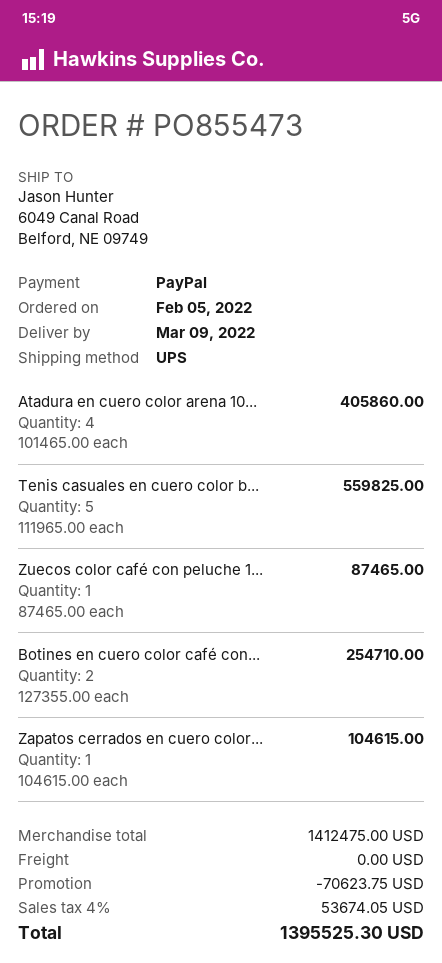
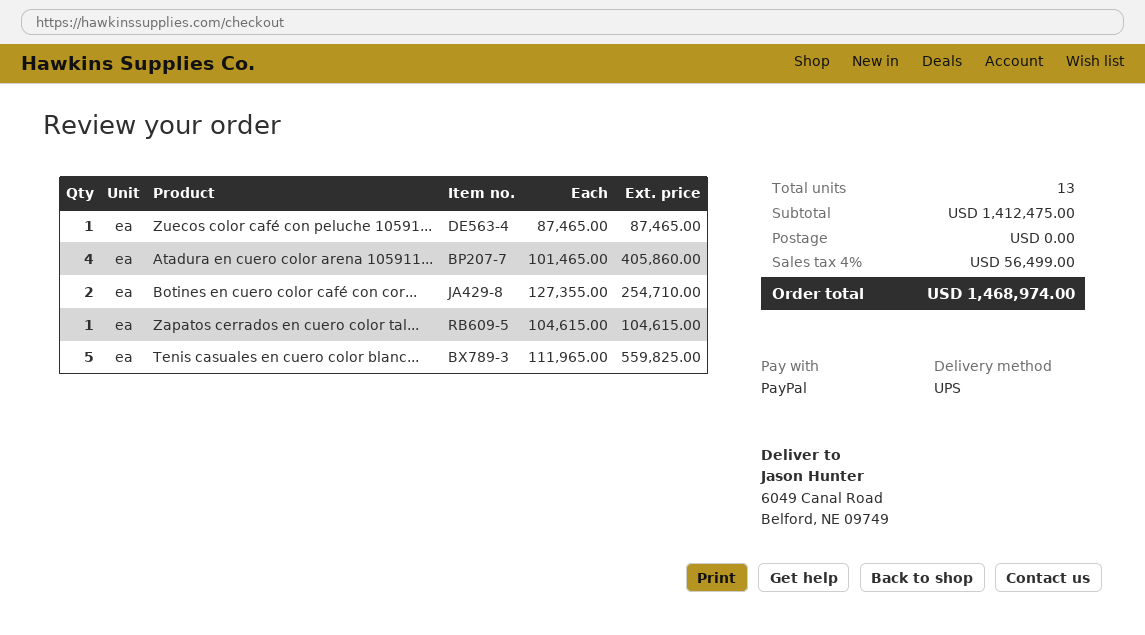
discount: 70623.75 -> none
tax: 4% = 53674.05 -> 4% = 56499.00
total: 1395525.30 -> 1468974.00

